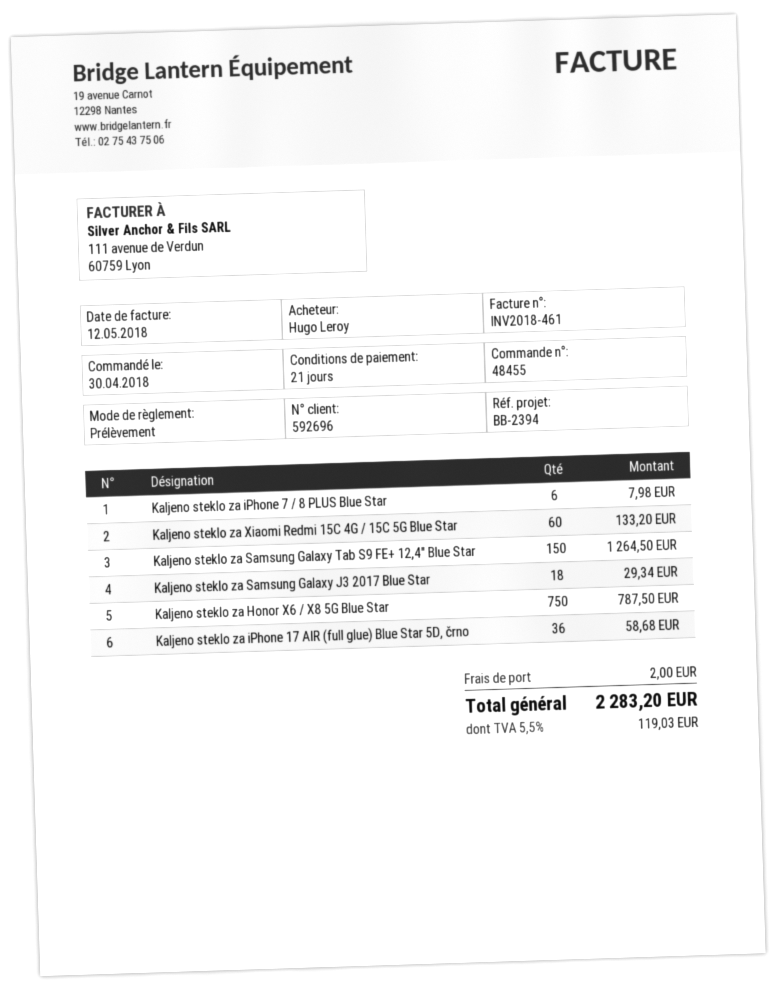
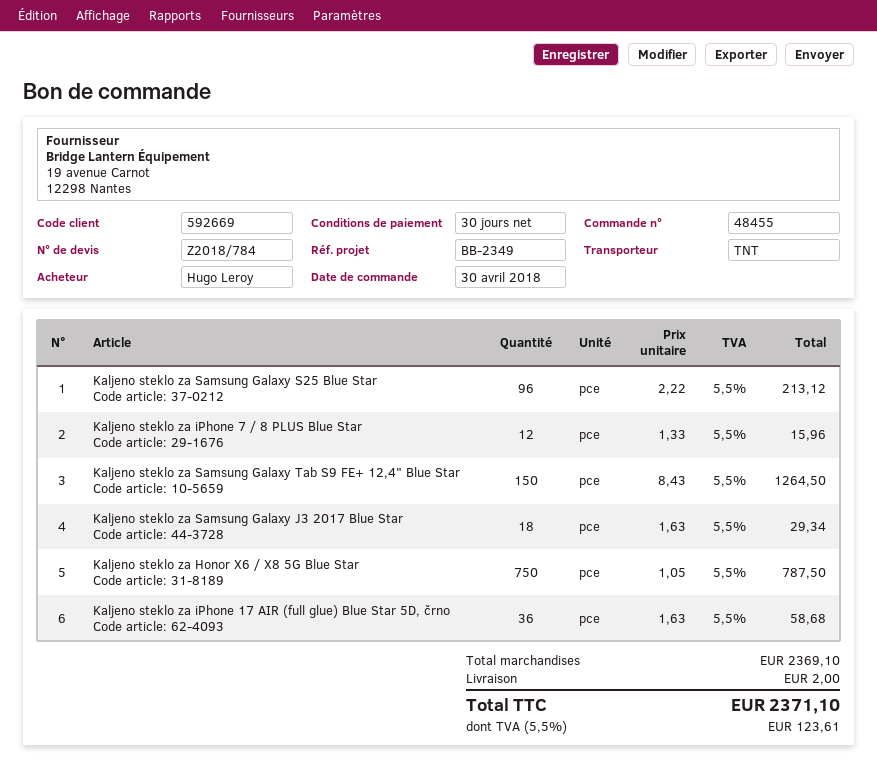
payment terms: 21 days -> 30 days
customer number: 592696 -> 592669
reference: BB-2394 -> BB-2349
Kaljeno steklo za iPhone 7 / 8 PLUS Blue Star: 6 for 7.98 -> 12 for 15.96
Kaljeno steklo za Xiaomi Redmi 15C 4G / 15C 5G Blue Star: 60 for 133.20 -> none
Kaljeno steklo za Samsung Galaxy S25 Blue Star: none -> 96 for 213.12
tax: 5.5% = 119.03 -> 5.5% = 123.61
total: 2283.20 -> 2371.10

